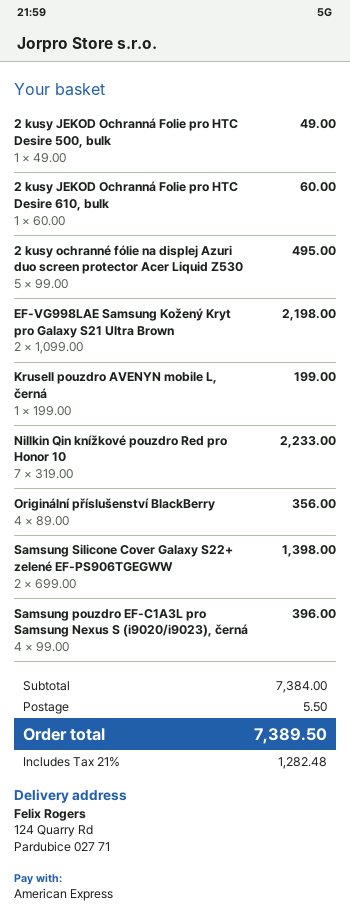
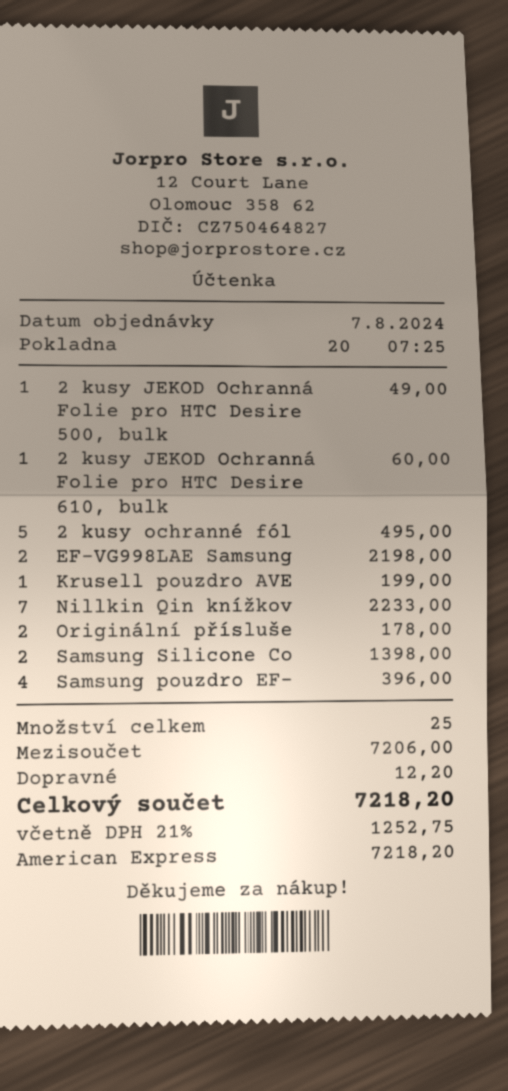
Originální příslušenství BlackBerry: 4 for 356.00 -> 2 for 178.00
subtotal: 7384.00 -> 7206.00
shipping: 5.50 -> 12.20
tax: 21% = 1282.48 -> 21% = 1252.75
total: 7389.50 -> 7218.20

